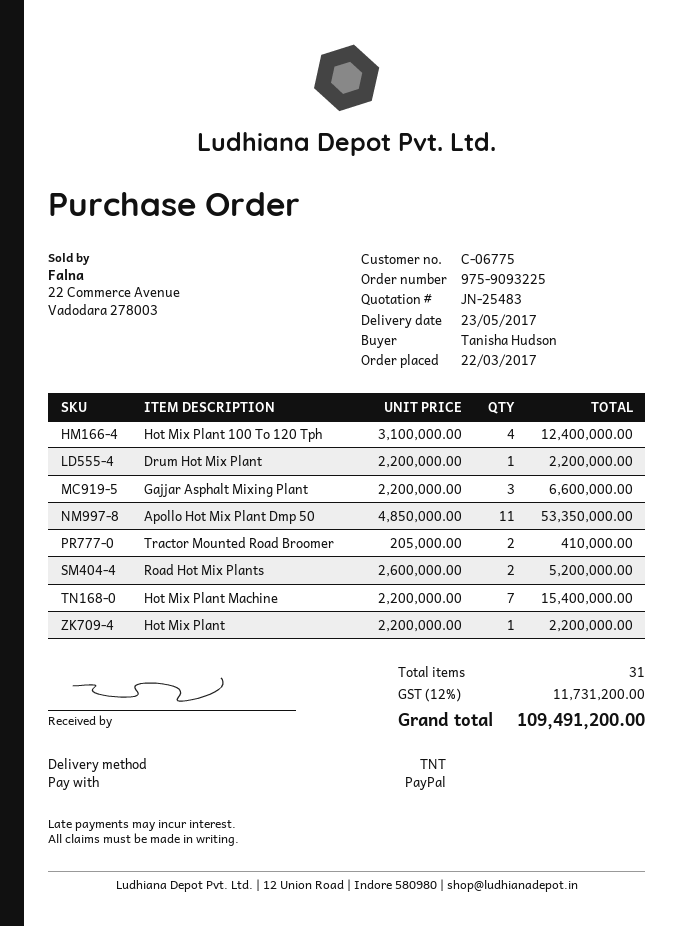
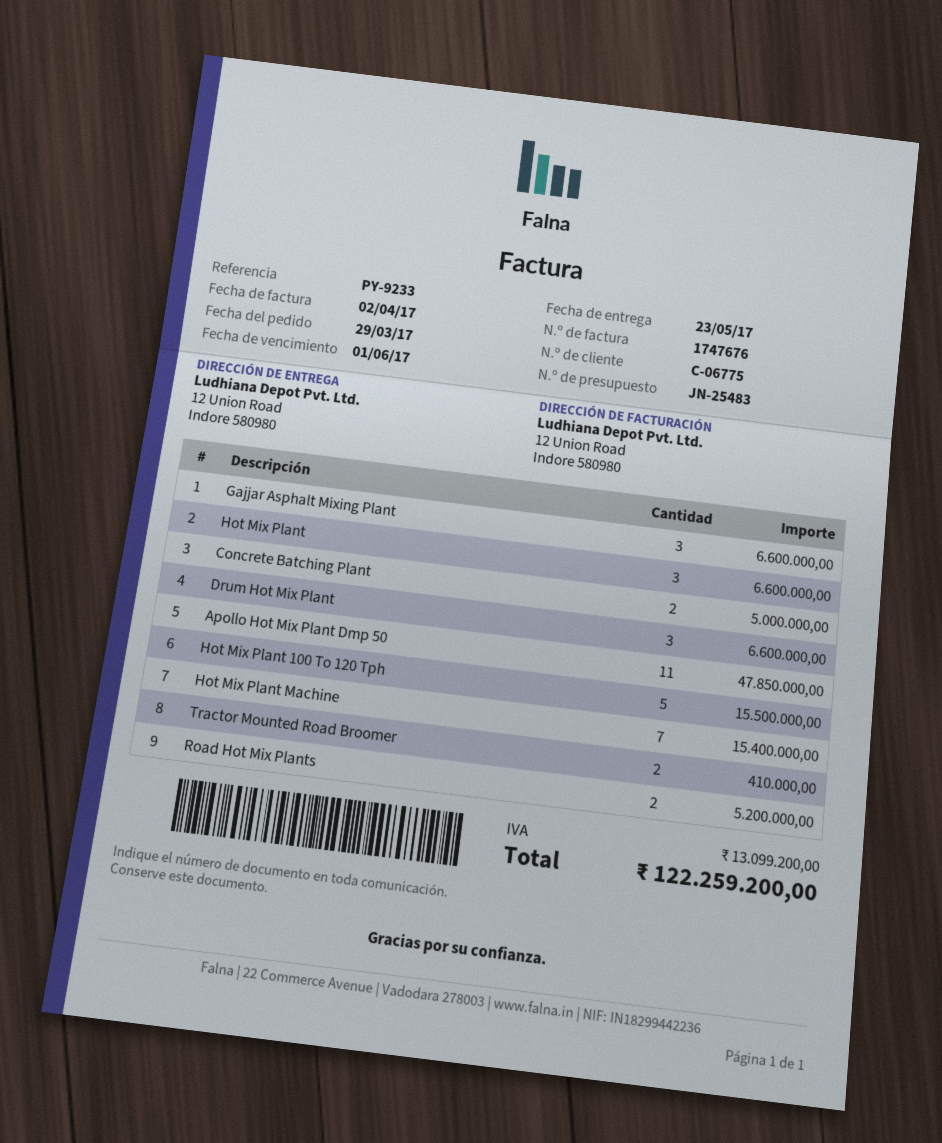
order date: 2017-03-22 -> 2017-03-29
Hot Mix Plant 100 To 120 Tph: 4 for 12400000.00 -> 5 for 15500000.00
Drum Hot Mix Plant: 1 for 2200000.00 -> 3 for 6600000.00
Apollo Hot Mix Plant Dmp 50: 11 for 53350000.00 -> 11 for 47850000.00
Hot Mix Plant: 1 for 2200000.00 -> 3 for 6600000.00
Concrete Batching Plant: none -> 2 for 5000000.00
tax: 11731200.00 -> 13099200.00
total: 109491200.00 -> 122259200.00

